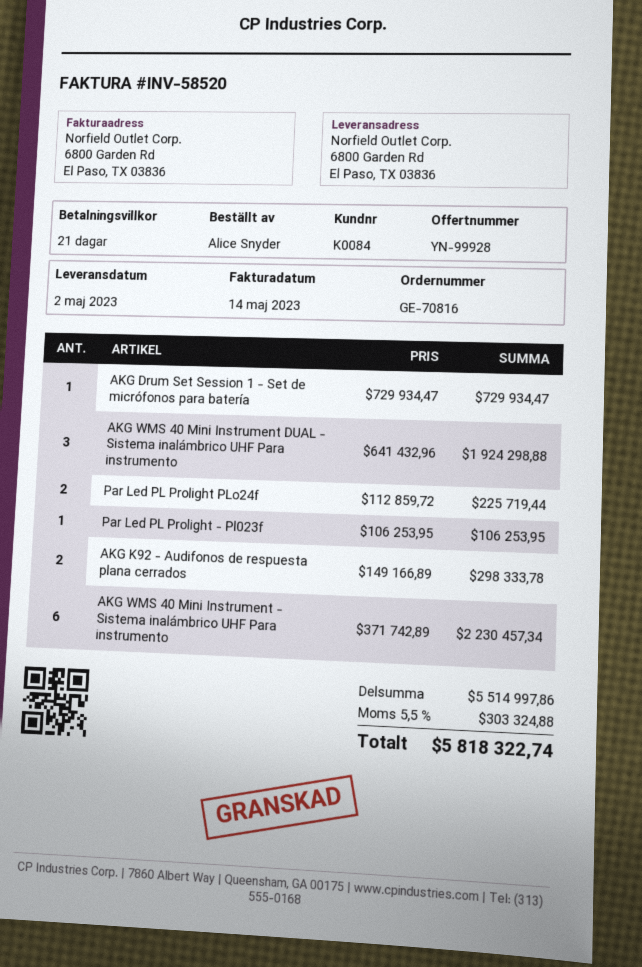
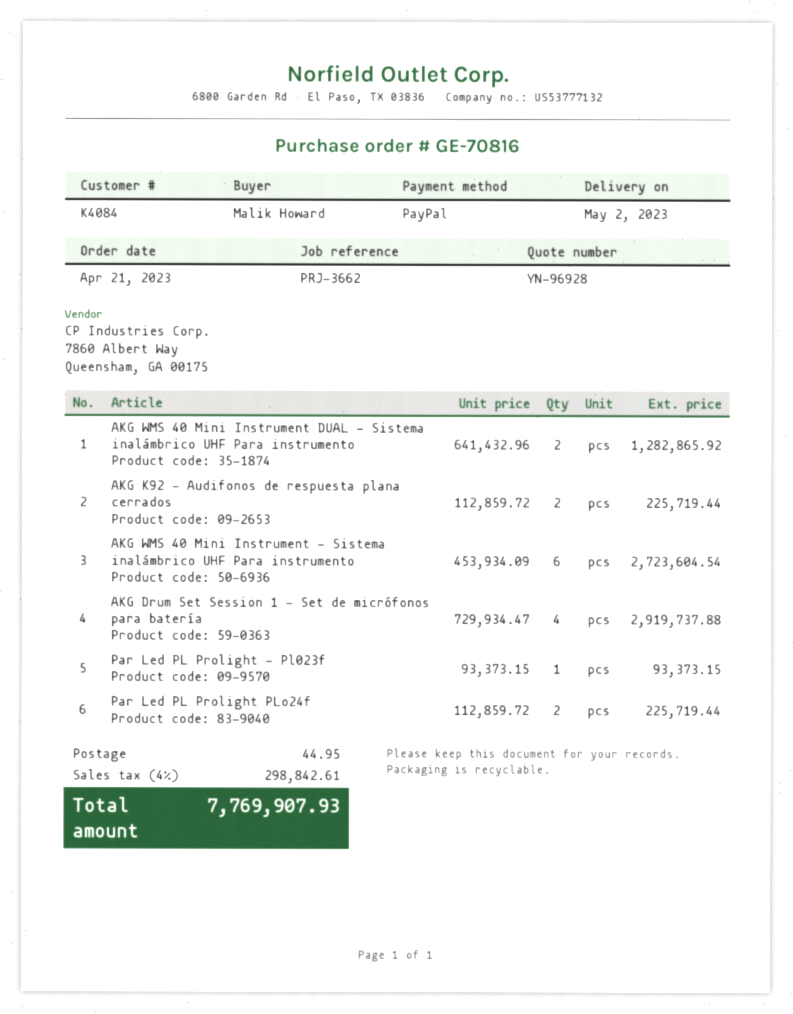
quote number: YN-99928 -> YN-96928
customer number: K0084 -> K4084
ordered by: Alice Snyder -> Malik Howard
AKG Drum Set Session 1 - Set de micrófonos para batería: 1 x 729934.47 = 729934.47 -> 4 x 729934.47 = 2919737.88
AKG WMS 40 Mini Instrument DUAL - Sistema inalámbrico UHF Para instrumento: 3 x 641432.96 = 1924298.88 -> 2 x 641432.96 = 1282865.92
Par Led PL Prolight - Pl023f: 1 x 106253.95 = 106253.95 -> 1 x 93373.15 = 93373.15
AKG K92 - Audifonos de respuesta plana cerrados: 2 x 149166.89 = 298333.78 -> 2 x 112859.72 = 225719.44
AKG WMS 40 Mini Instrument - Sistema inalámbrico UHF Para instrumento: 6 x 371742.89 = 2230457.34 -> 6 x 453934.09 = 2723604.54
shipping: none -> 44.95
tax: 5.5% = 303324.88 -> 4% = 298842.61
total: 5818322.74 -> 7769907.93

